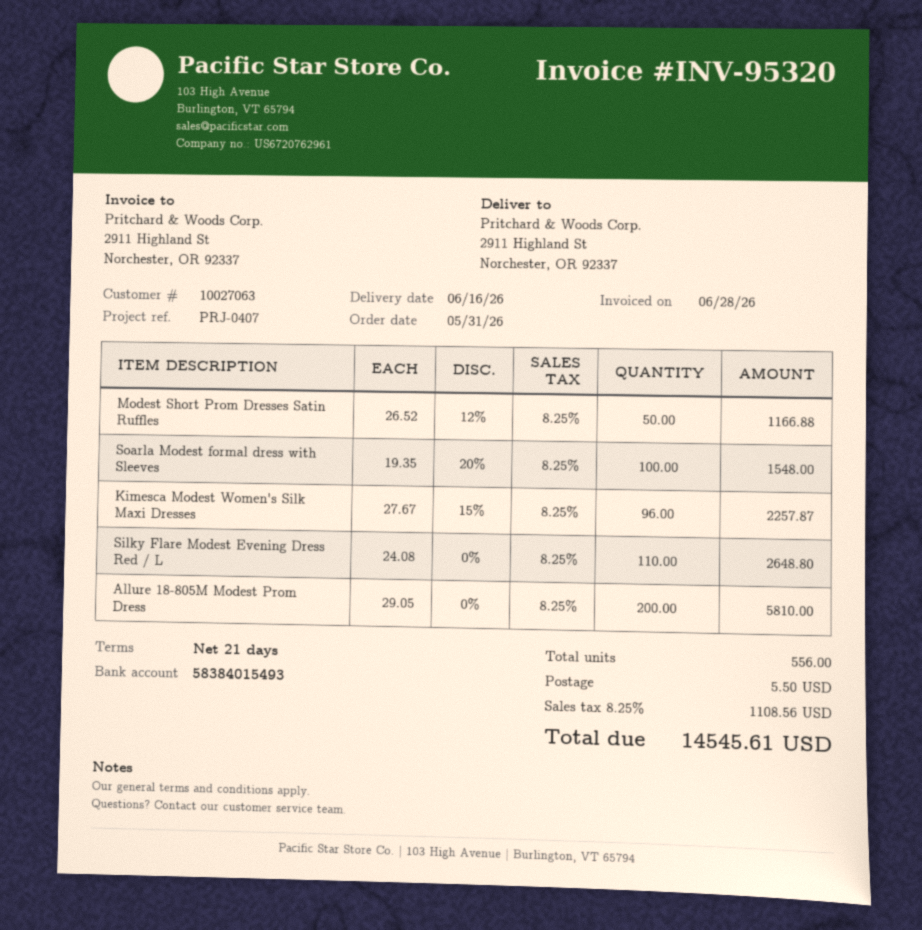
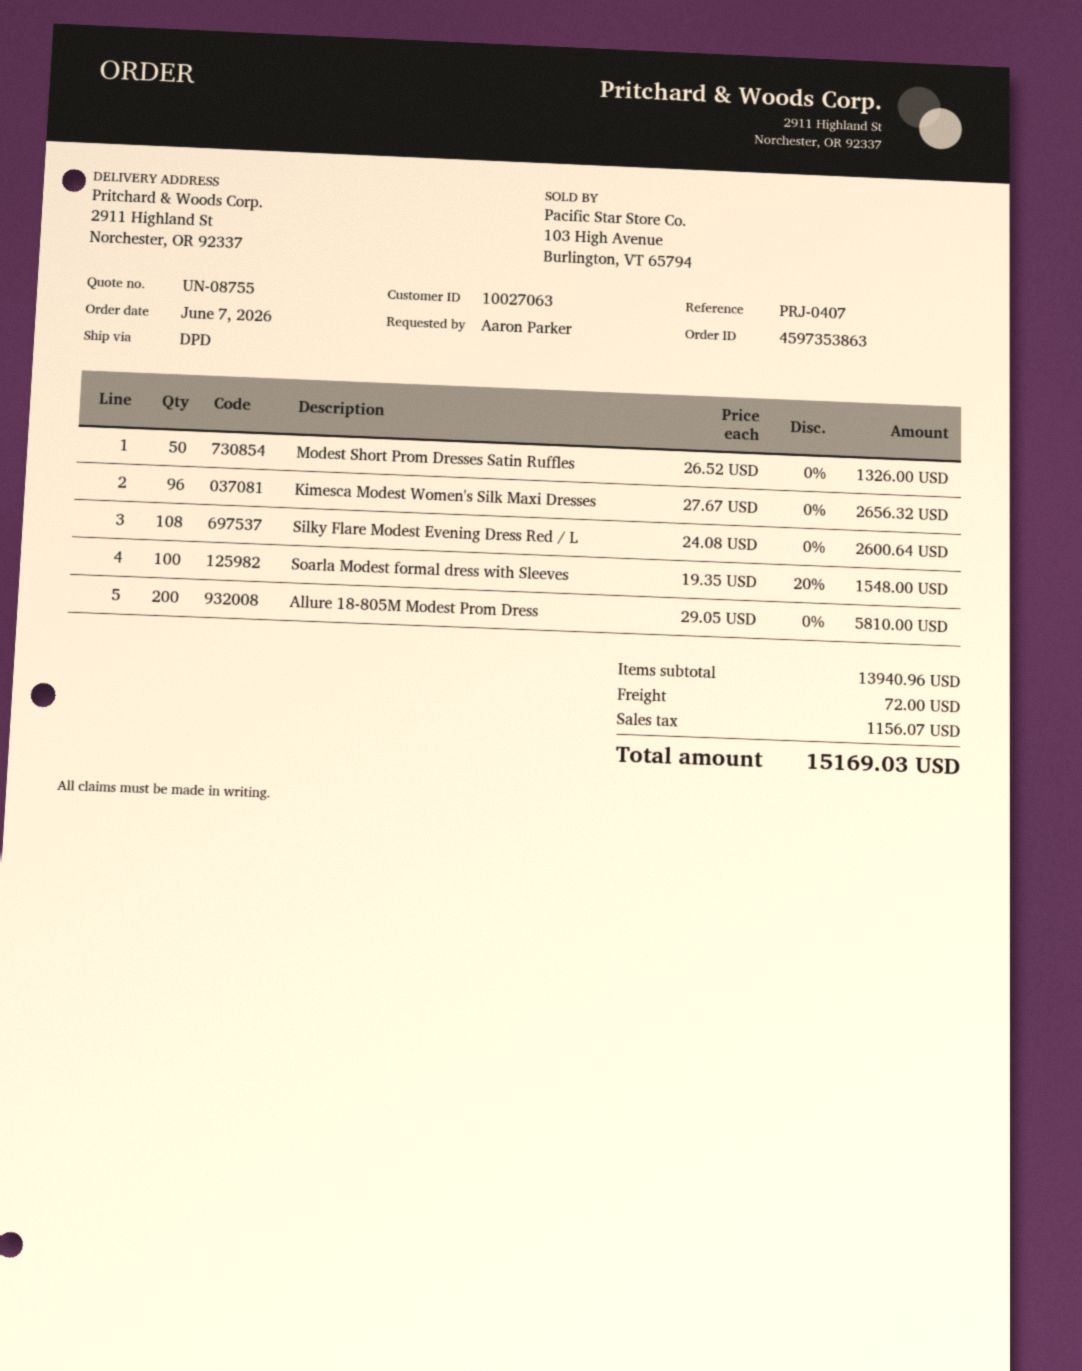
order date: 2026-05-31 -> 2026-06-07
Modest Short Prom Dresses Satin Ruffles: 50 x 26.52 - 12% = 1166.88 -> 50 x 26.52 = 1326.00
Kimesca Modest Women's Silk Maxi Dresses: 96 x 27.67 - 15% = 2257.87 -> 96 x 27.67 = 2656.32
Silky Flare Modest Evening Dress Red / L: 110 x 24.08 = 2648.80 -> 108 x 24.08 = 2600.64
shipping: 5.50 -> 72.00
tax: 1108.56 -> 1156.07
total: 14545.61 -> 15169.03

